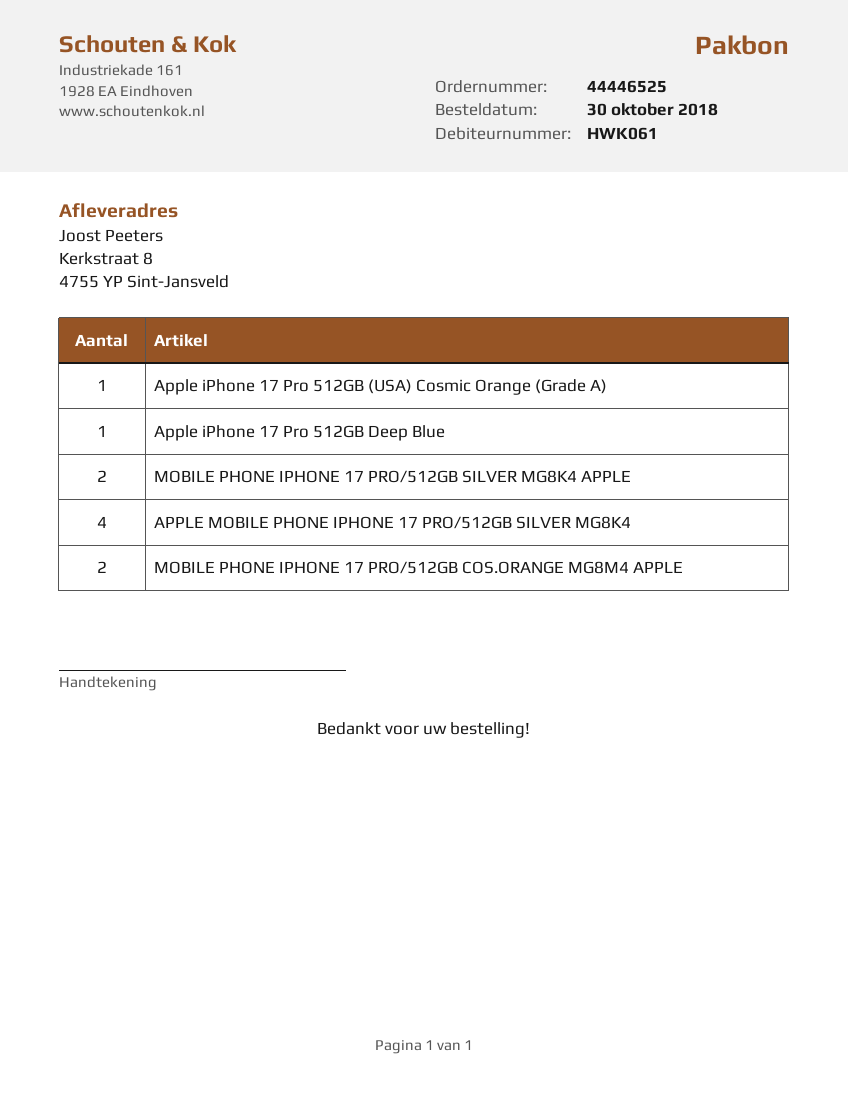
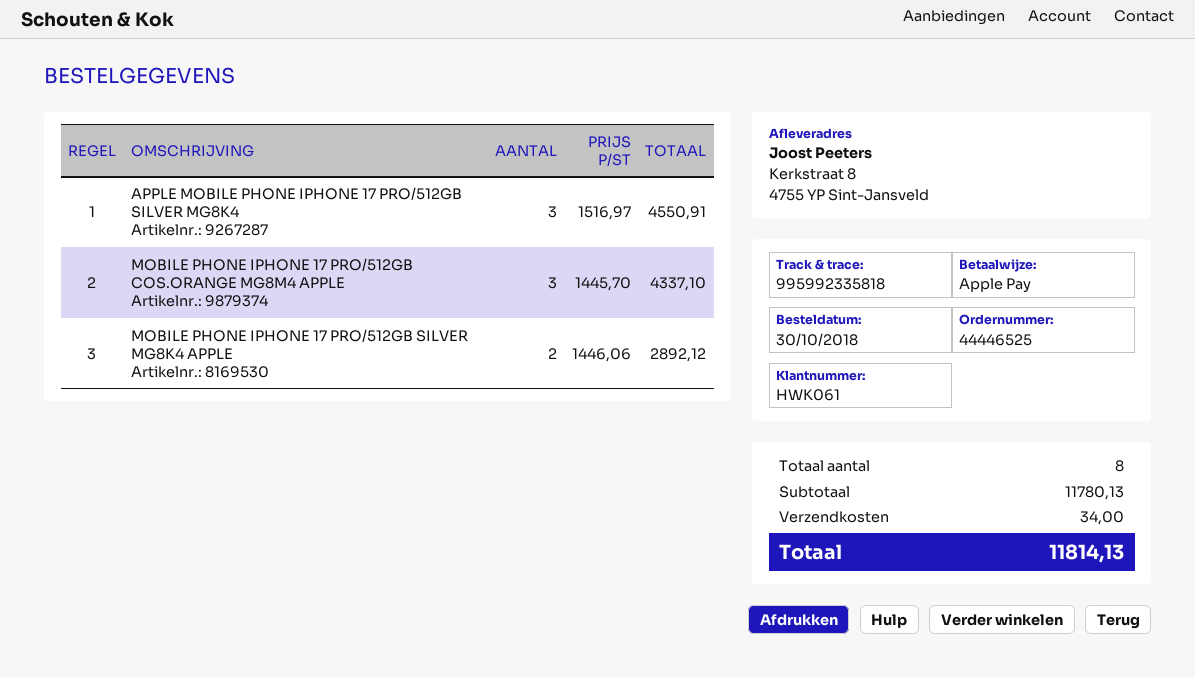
Apple iPhone 17 Pro 512GB (USA) Cosmic Orange (Grade A): 1 -> none
Apple iPhone 17 Pro 512GB Deep Blue: 1 -> none
APPLE MOBILE PHONE IPHONE 17 PRO/512GB SILVER MG8K4: 4 -> 3
MOBILE PHONE IPHONE 17 PRO/512GB COS.ORANGE MG8M4 APPLE: 2 -> 3

